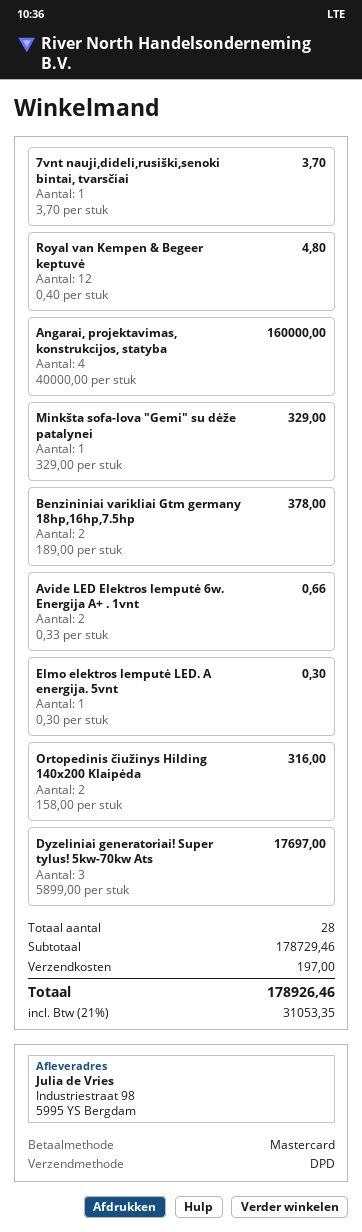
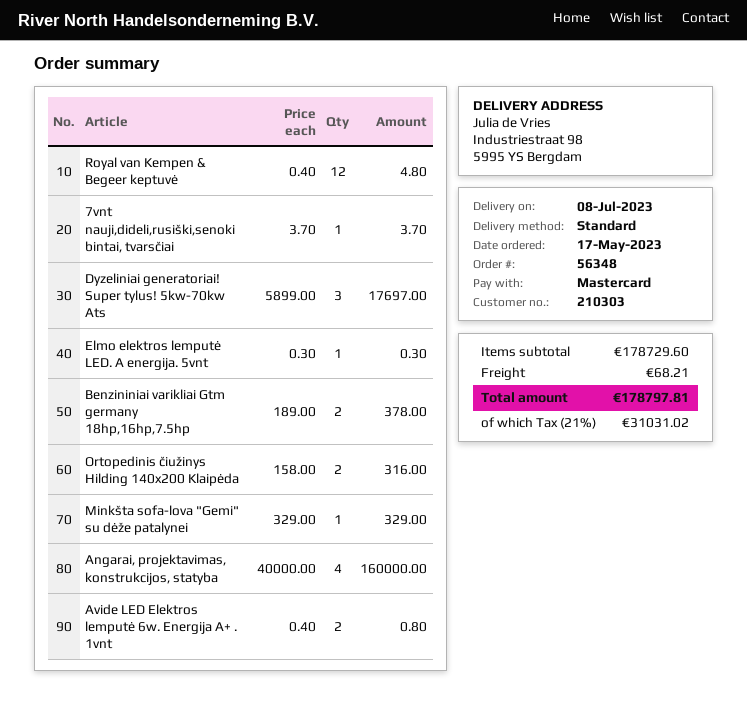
shipping method: DPD -> standard
Avide LED Elektros lemputė 6w. Energija A+ . 1vnt: 2 x 0.33 = 0.66 -> 2 x 0.40 = 0.80
subtotal: 178729.46 -> 178729.60
shipping: 197.00 -> 68.21
tax: 21% = 31053.35 -> 21% = 31031.02
total: 178926.46 -> 178797.81

